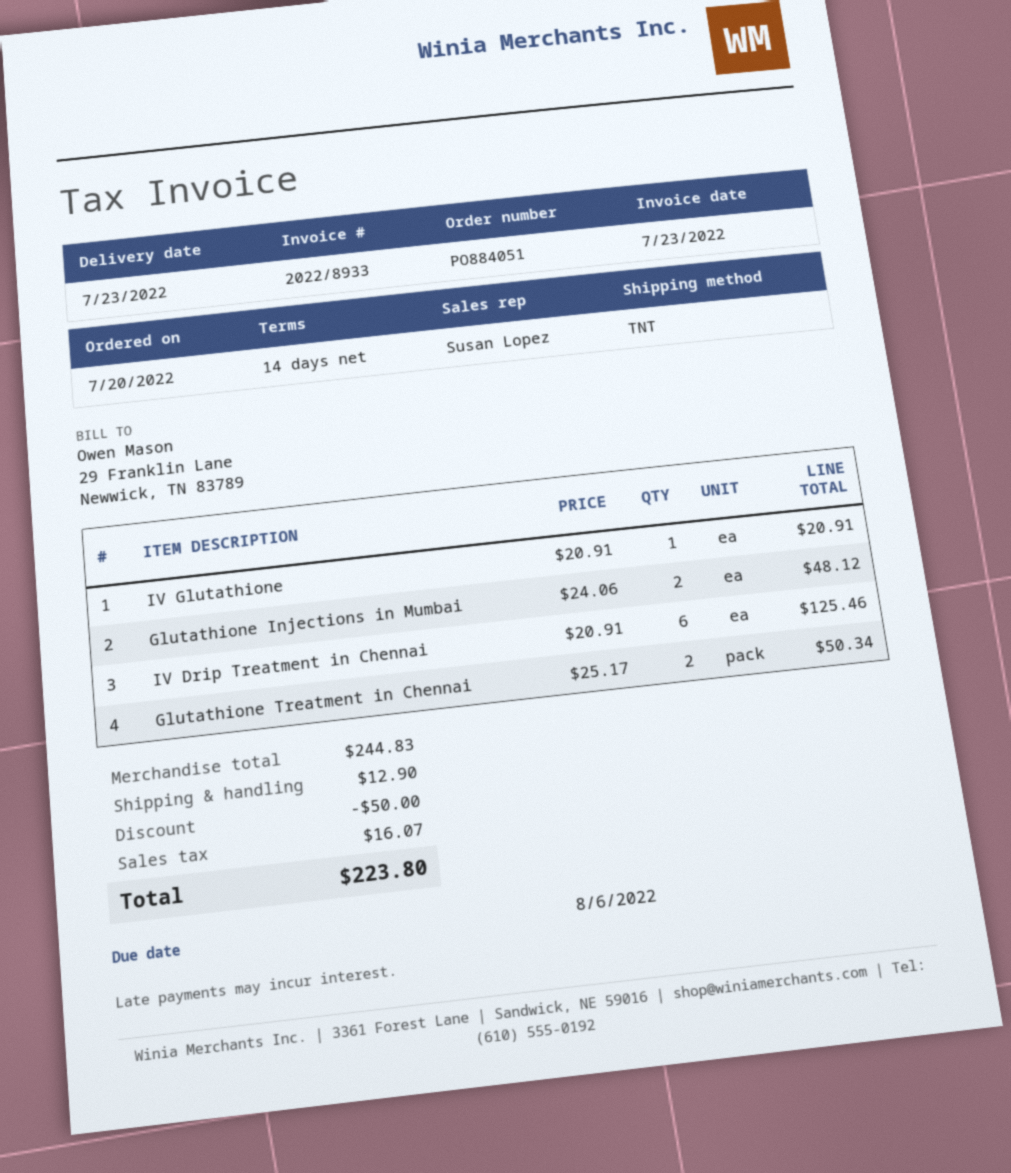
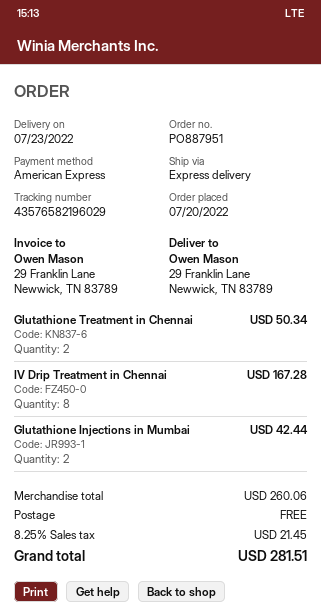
order number: PO884051 -> PO887951
shipping method: TNT -> express
IV Glutathione: 1 for 20.91 -> none
Glutathione Injections in Mumbai: 2 for 48.12 -> 2 for 42.44
IV Drip Treatment in Chennai: 6 for 125.46 -> 8 for 167.28
subtotal: 244.83 -> 260.06
discount: 50.00 -> none
shipping: 12.90 -> 0.00
tax: 16.07 -> 21.45
total: 223.80 -> 281.51

